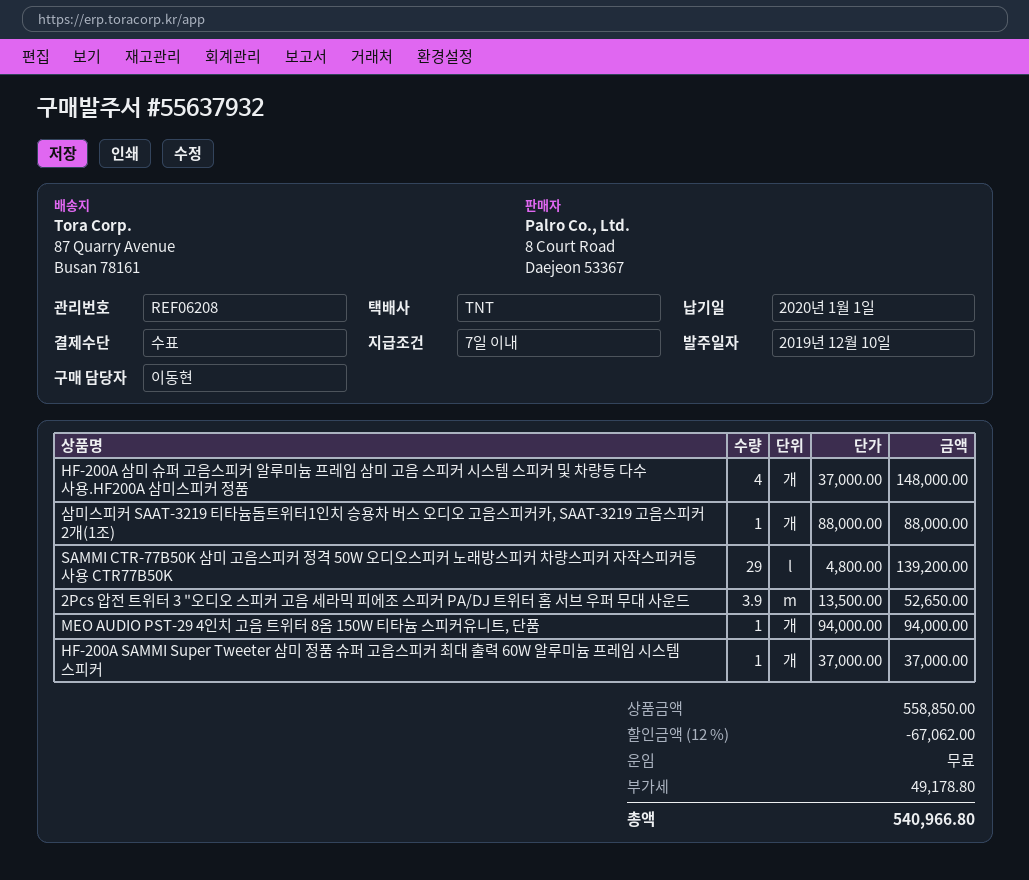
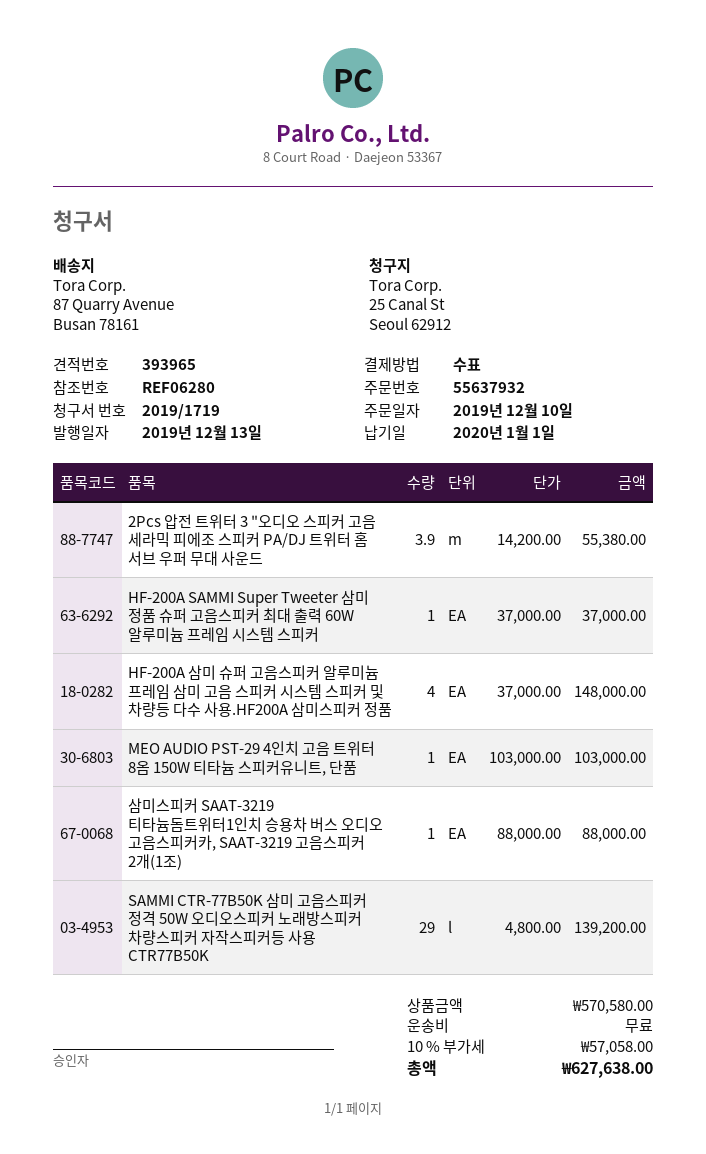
reference: REF06208 -> REF06280
2Pcs 압전 트위터 3 "오디오 스피커 고음 세라믹 피에조 스피커 PA/DJ 트위터 홈 서브 우퍼 무대 사운드: 3.9 x 13500.00 = 52650.00 -> 3.9 x 14200.00 = 55380.00
MEO AUDIO PST-29 4인치 고음 트위터 8옴 150W 티타늄 스피커유니트, 단품: 1 x 94000.00 = 94000.00 -> 1 x 103000.00 = 103000.00
subtotal: 558850.00 -> 570580.00
discount: 12% = 67062.00 -> none
tax: 49178.80 -> 57058.00
total: 540966.80 -> 627638.00

